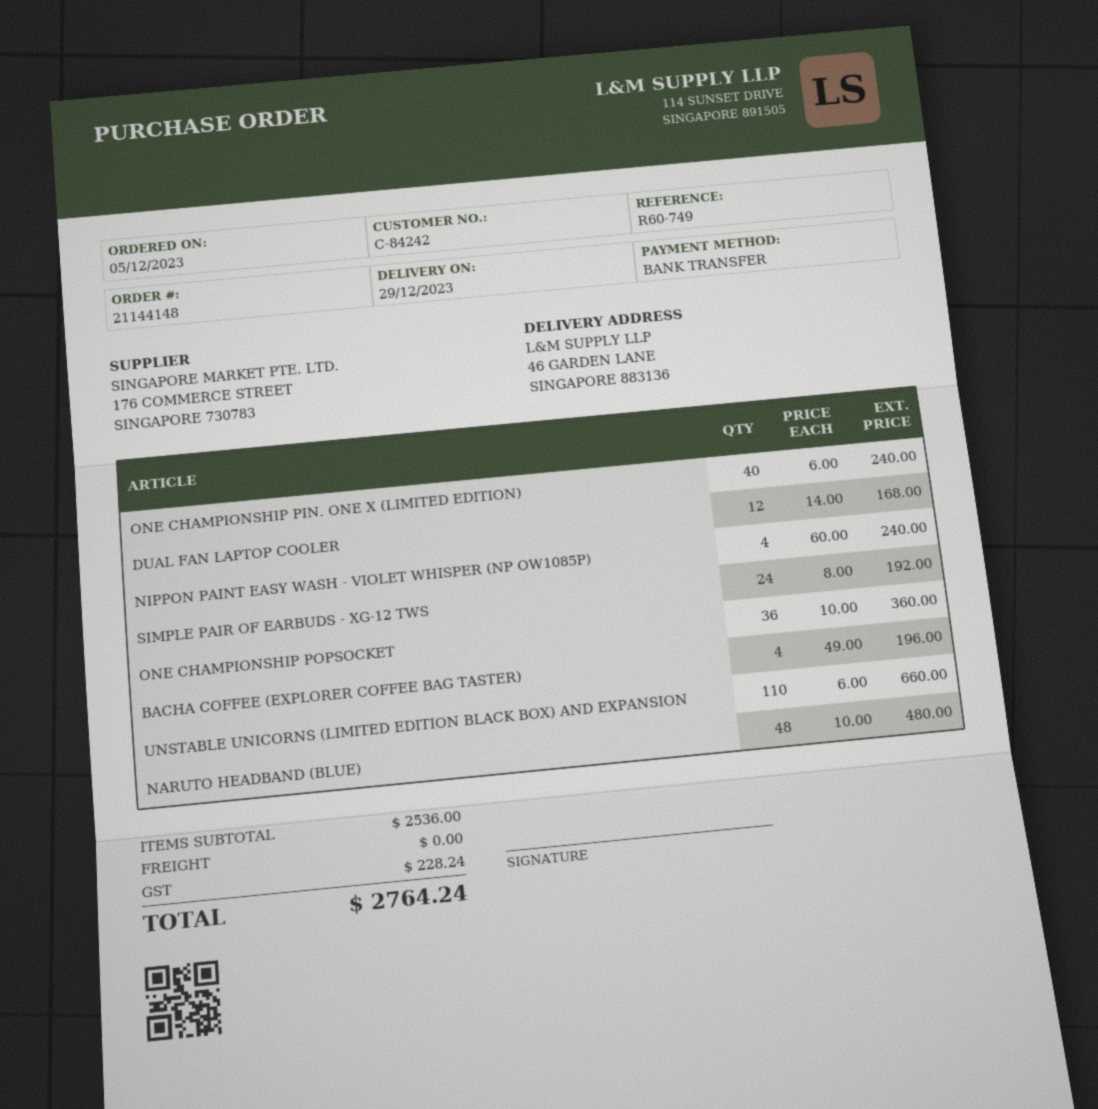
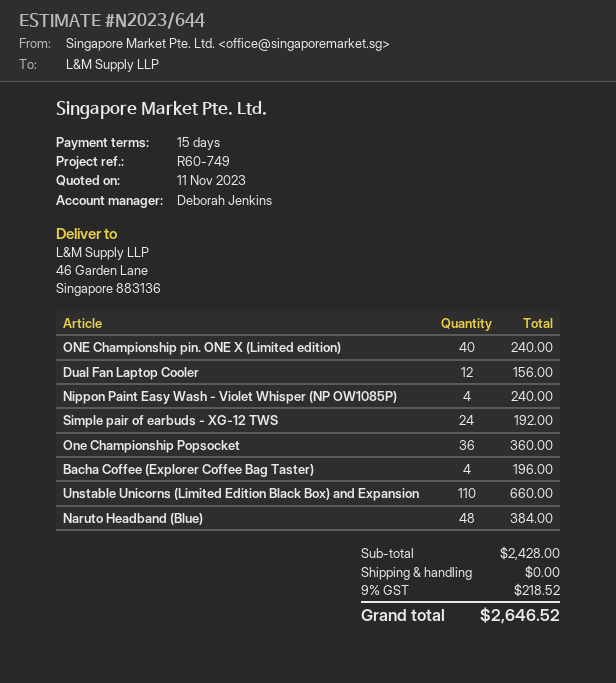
DUAL FAN LAPTOP COOLER: 12 for 168.00 -> 12 for 156.00
NARUTO HEADBAND (BLUE): 48 for 480.00 -> 48 for 384.00
subtotal: 2536.00 -> 2428.00
tax: 228.24 -> 218.52
total: 2764.24 -> 2646.52

